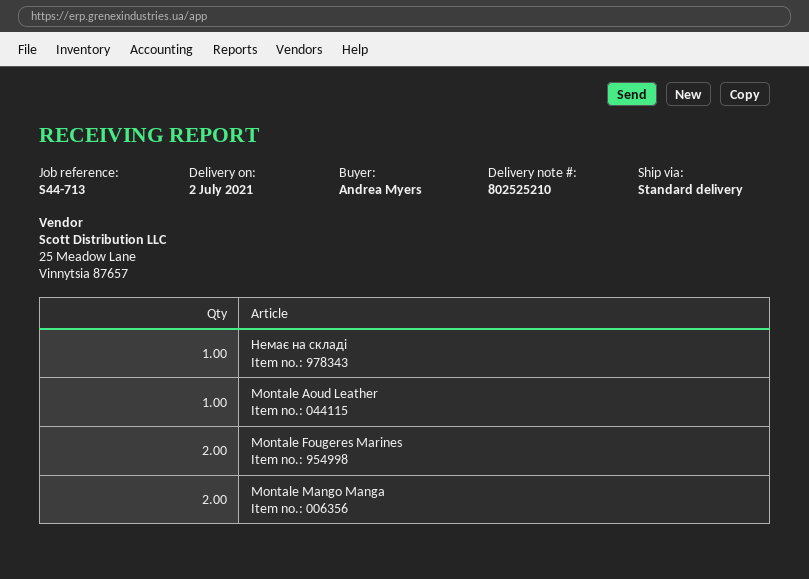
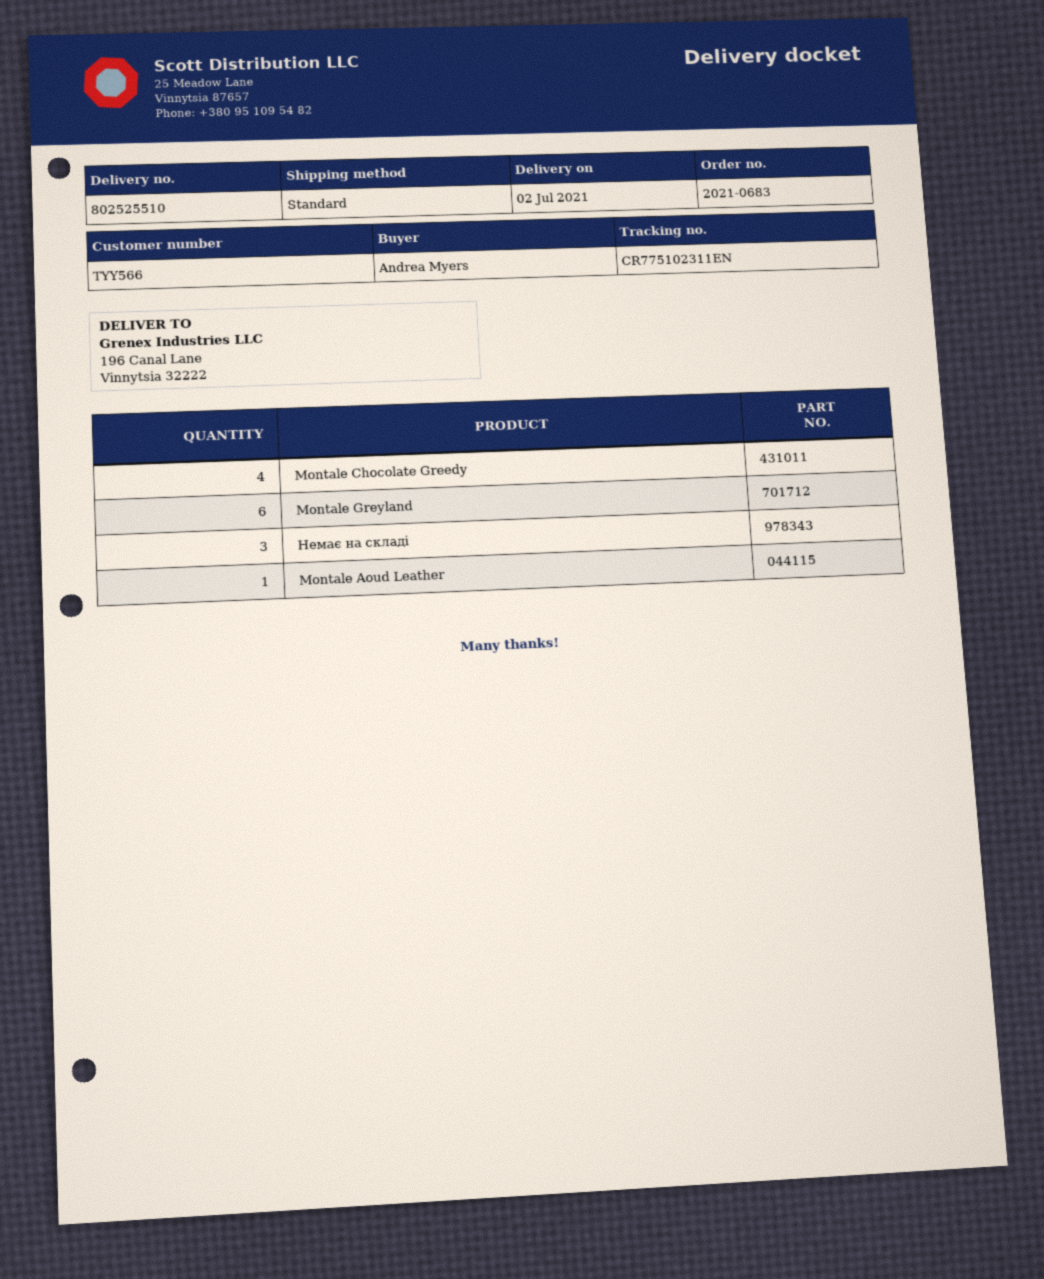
delivery note number: 802525210 -> 802525510
Немає на складі: 1 -> 3
Montale Fougeres Marines: 2 -> none
Montale Mango Manga: 2 -> none
Montale Chocolate Greedy: none -> 4
Montale Greyland: none -> 6

